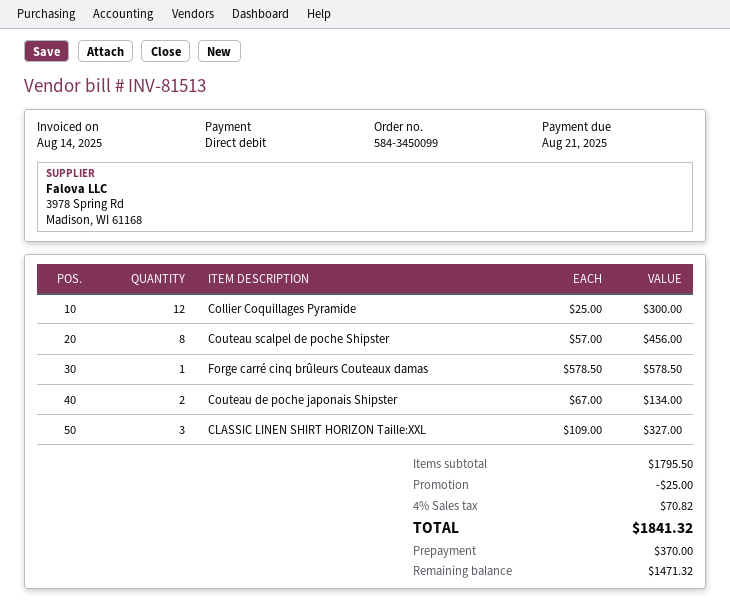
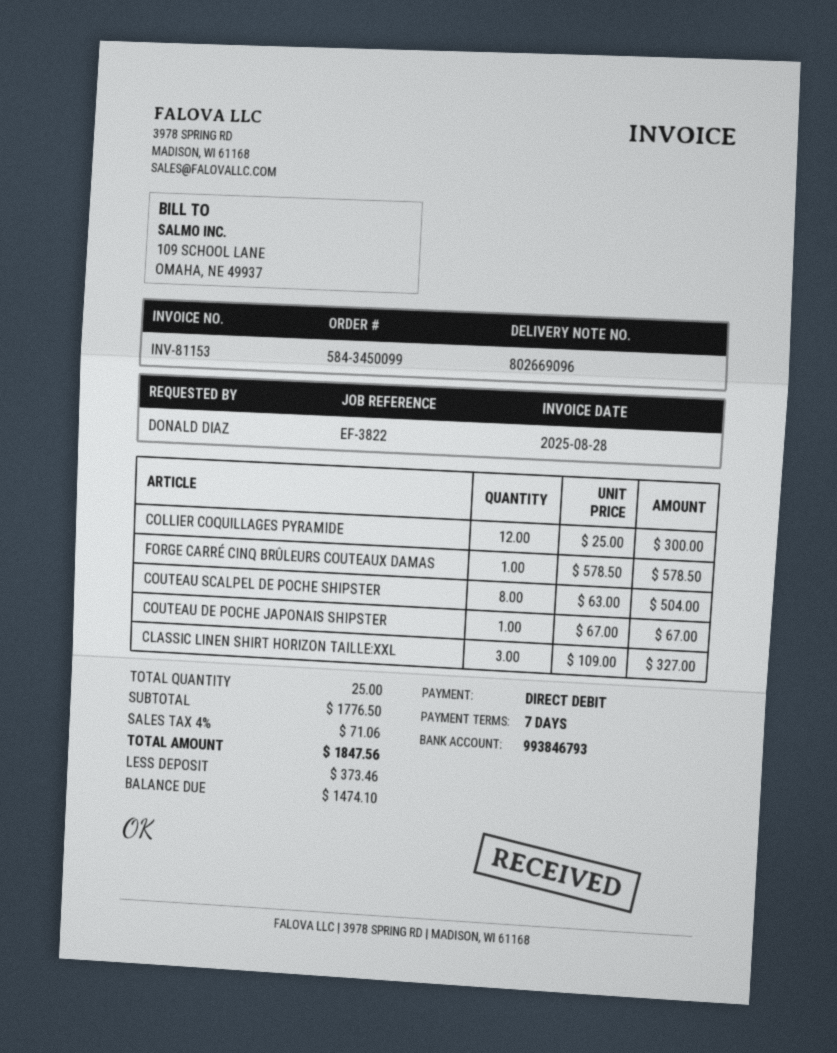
invoice number: INV-81513 -> INV-81153
invoice date: 2025-08-14 -> 2025-08-28
Couteau scalpel de poche Shipster: 8 x 57.00 = 456.00 -> 8 x 63.00 = 504.00
Couteau de poche japonais Shipster: 2 x 67.00 = 134.00 -> 1 x 67.00 = 67.00
subtotal: 1795.50 -> 1776.50
discount: 25.00 -> none
tax: 4% = 70.82 -> 4% = 71.06
total: 1841.32 -> 1847.56
deposit: 370.00 -> 373.46
balance: 1471.32 -> 1474.10

